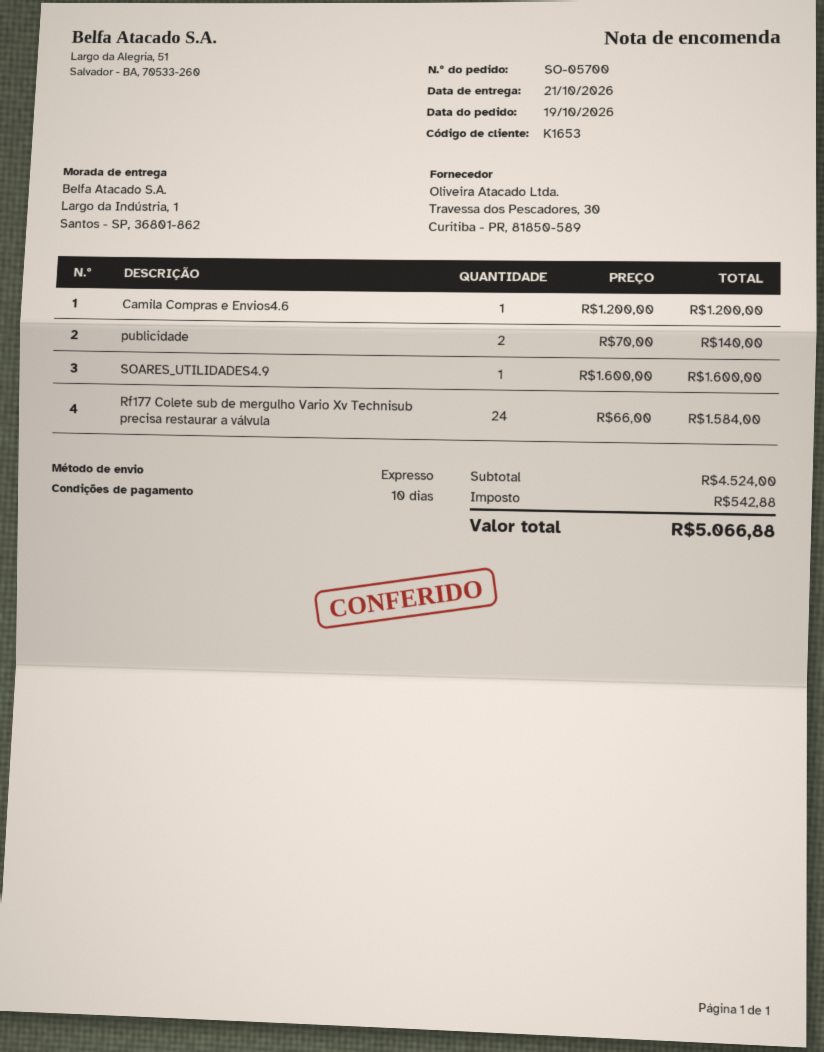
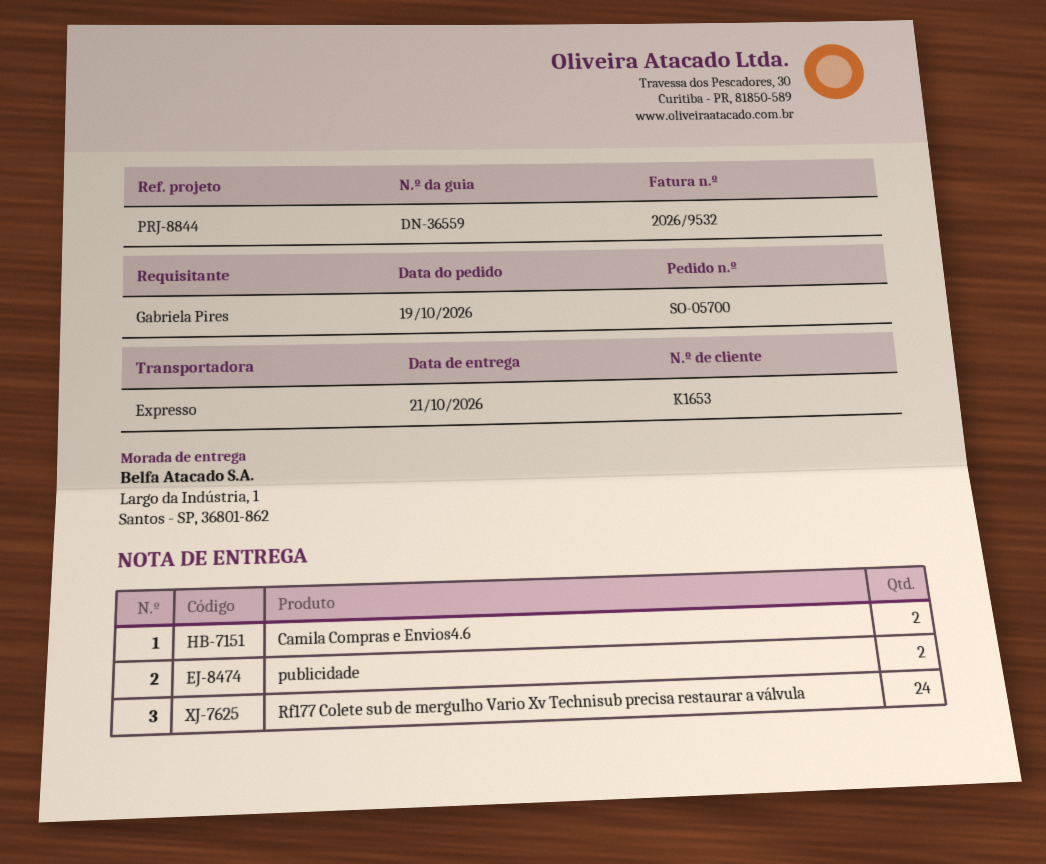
Camila Compras e Envios4.6: 1 -> 2
SOARES_UTILIDADES4.9: 1 -> none

